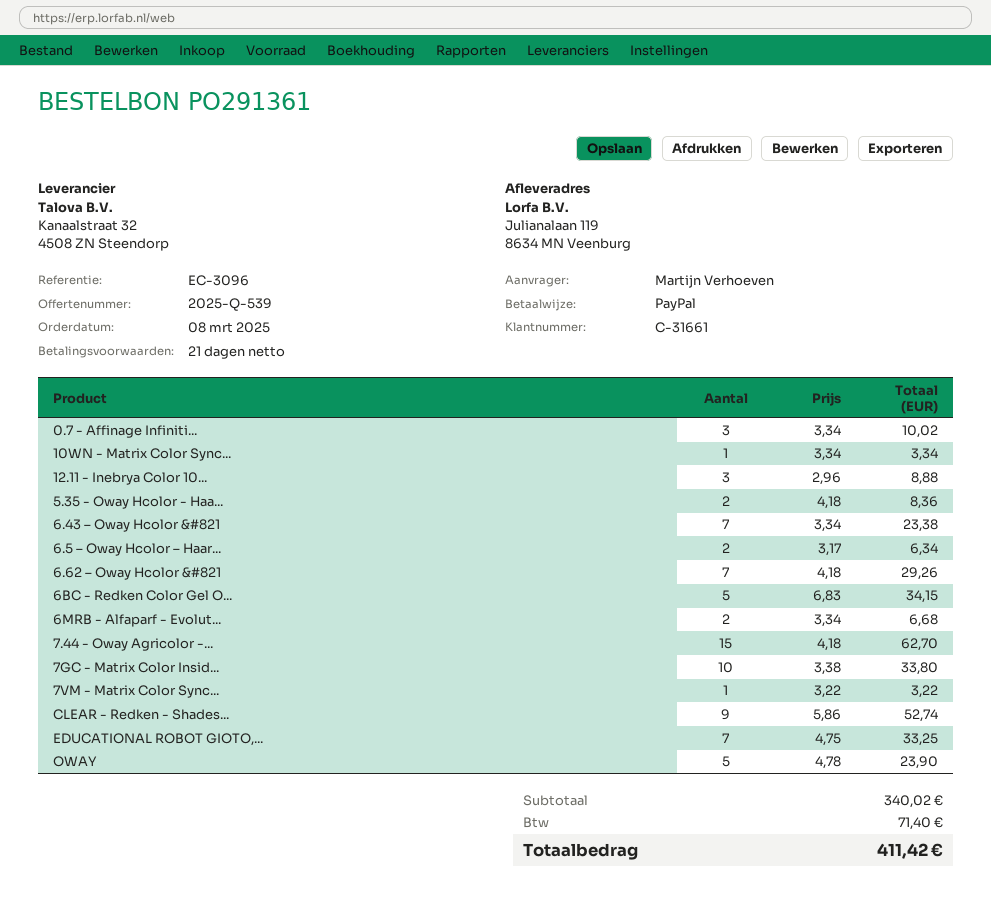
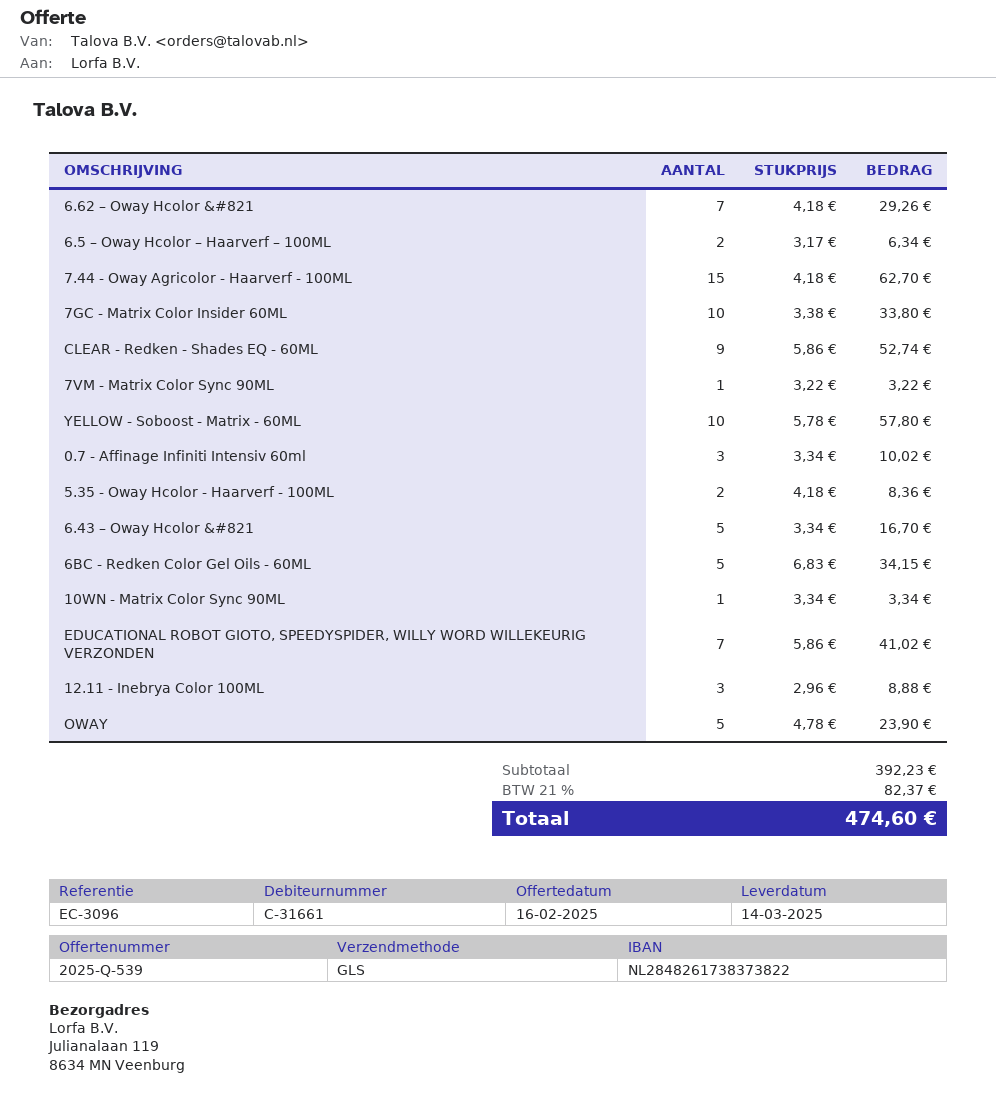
6.43 – Oway Hcolor &#821: 7 x 3.34 = 23.38 -> 5 x 3.34 = 16.70
6MRB - Alfaparf - Evolut...: 2 x 3.34 = 6.68 -> none
EDUCATIONAL ROBOT GIOTO,...: 7 x 4.75 = 33.25 -> 7 x 5.86 = 41.02
YELLOW - Soboost - Matrix - 60ML: none -> 10 x 5.78 = 57.80
subtotal: 340.02 -> 392.23
tax: 71.40 -> 82.37
total: 411.42 -> 474.60

